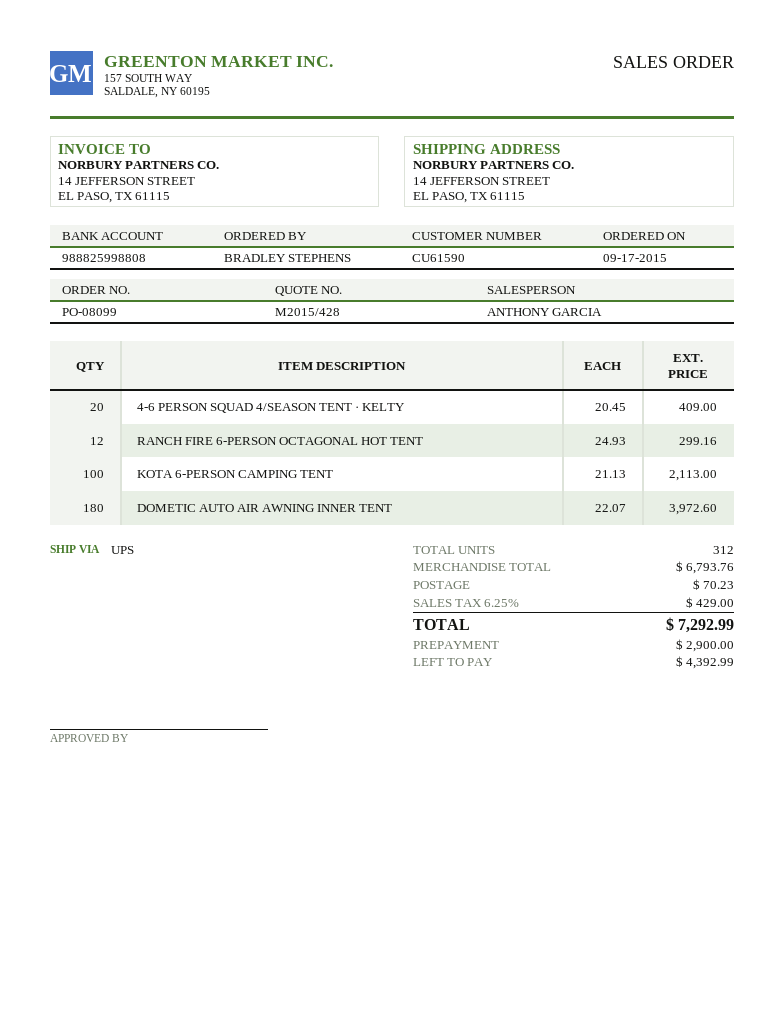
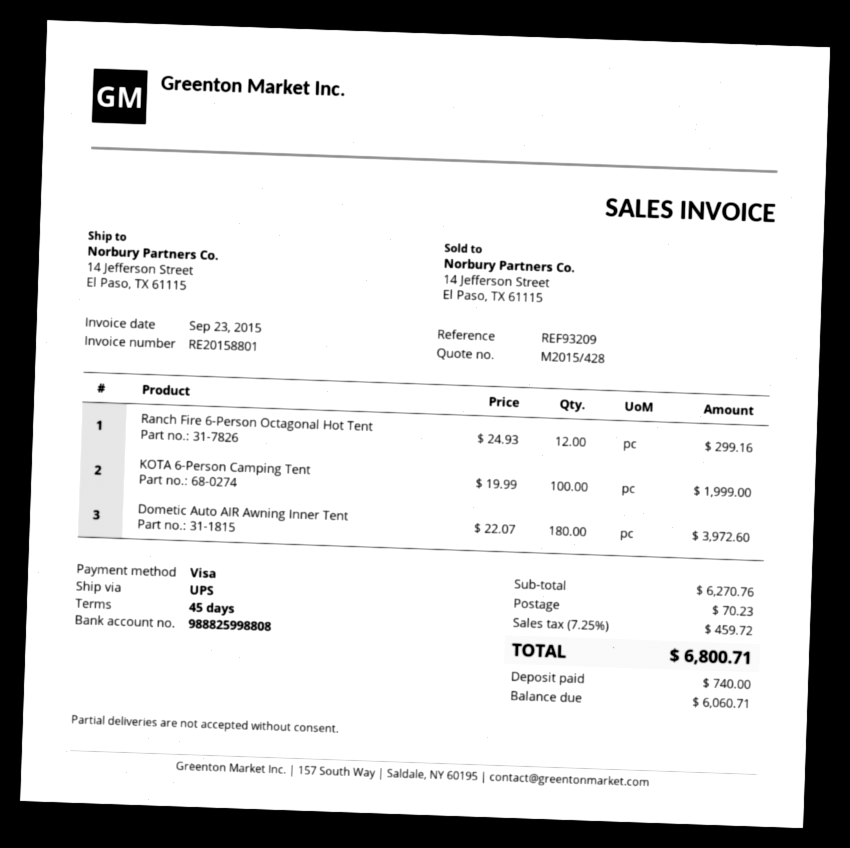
4-6 PERSON SQUAD 4/SEASON TENT · KELTY: 20 x 20.45 = 409.00 -> none
KOTA 6-PERSON CAMPING TENT: 100 x 21.13 = 2113.00 -> 100 x 19.99 = 1999.00
subtotal: 6793.76 -> 6270.76
tax: 6.25% = 429.00 -> 7.25% = 459.72
total: 7292.99 -> 6800.71
deposit: 2900.00 -> 740.00
balance: 4392.99 -> 6060.71

